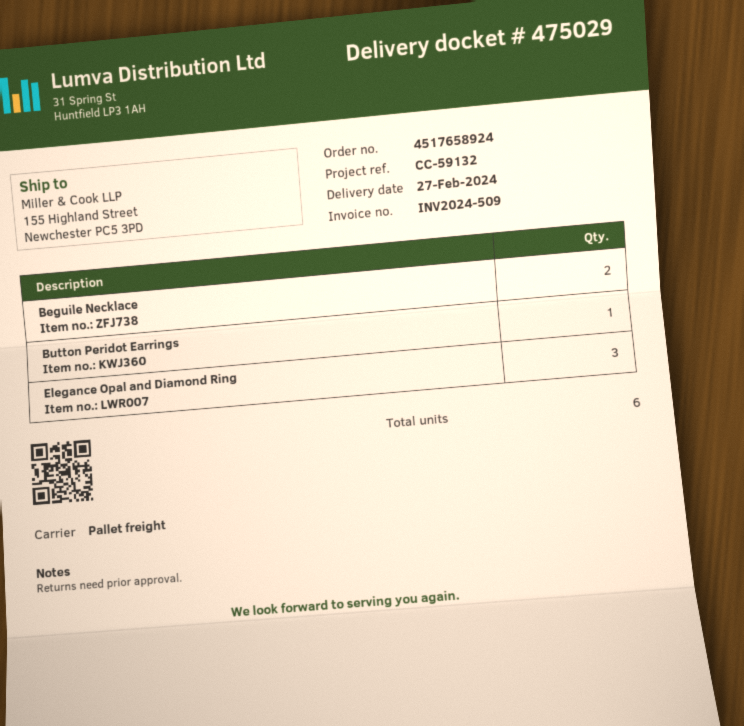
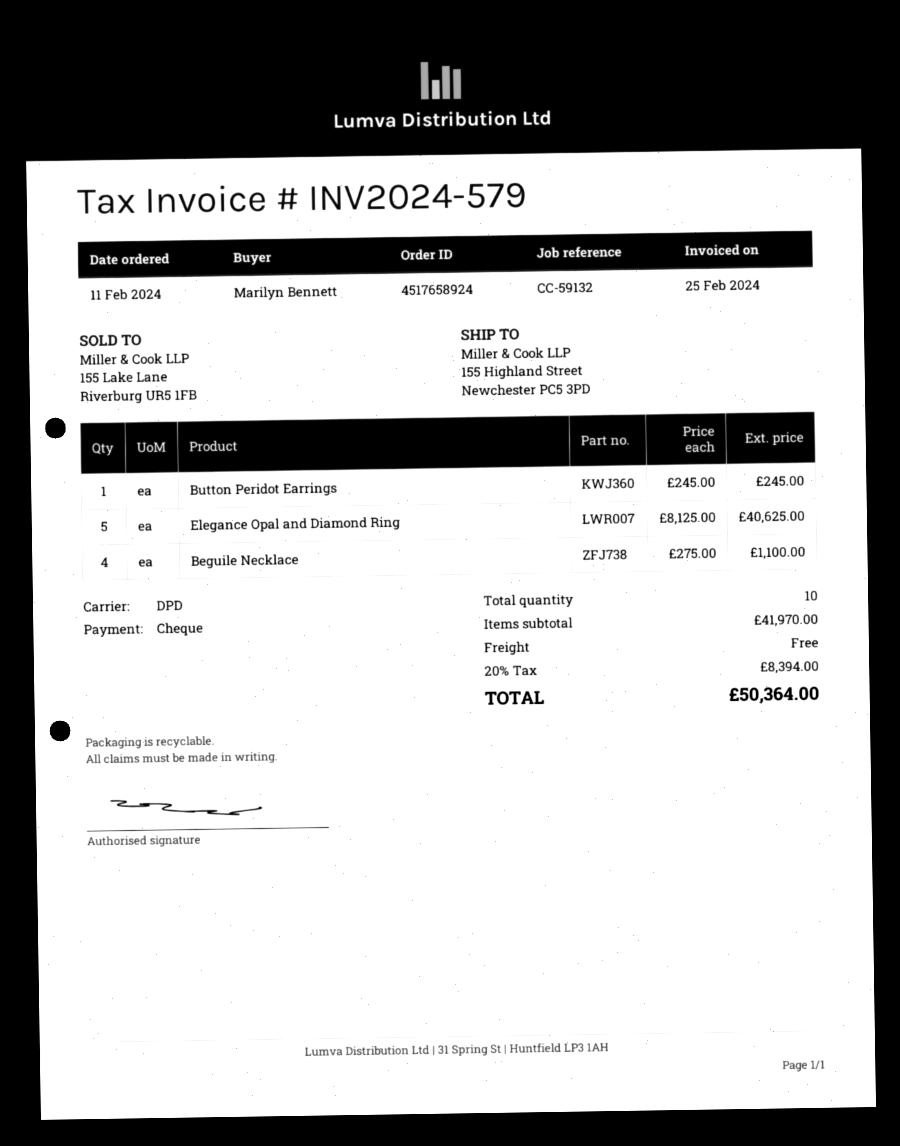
invoice number: INV2024-509 -> INV2024-579
shipping method: pallet freight -> DPD
Beguile Necklace: 2 -> 4
Elegance Opal and Diamond Ring: 3 -> 5
total quantity: 6 -> 10

